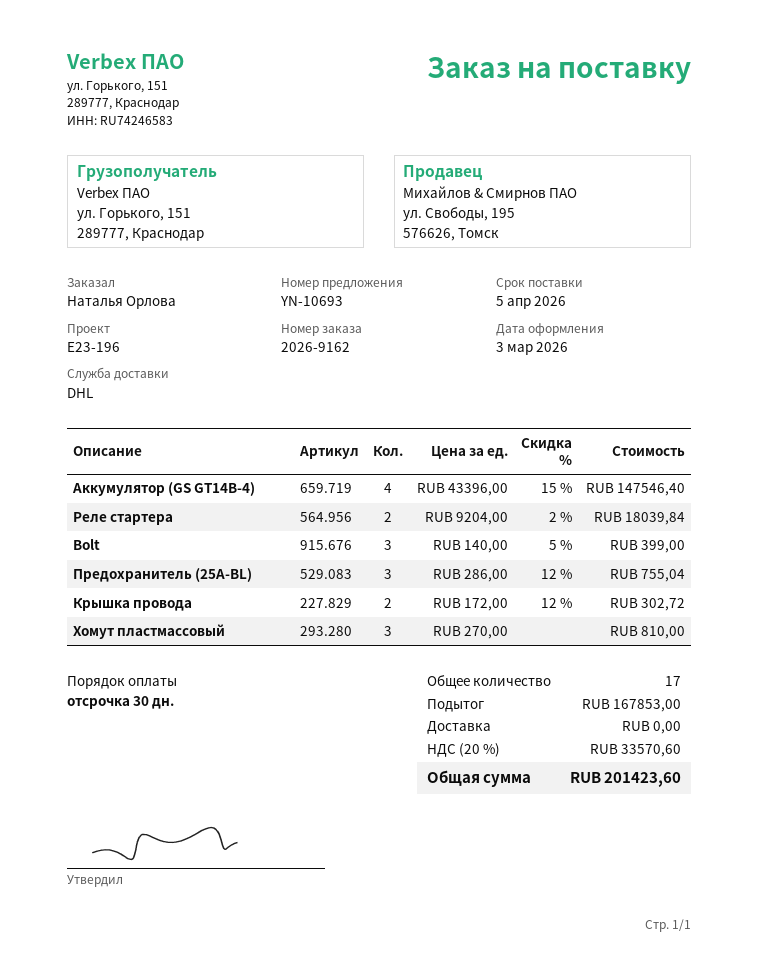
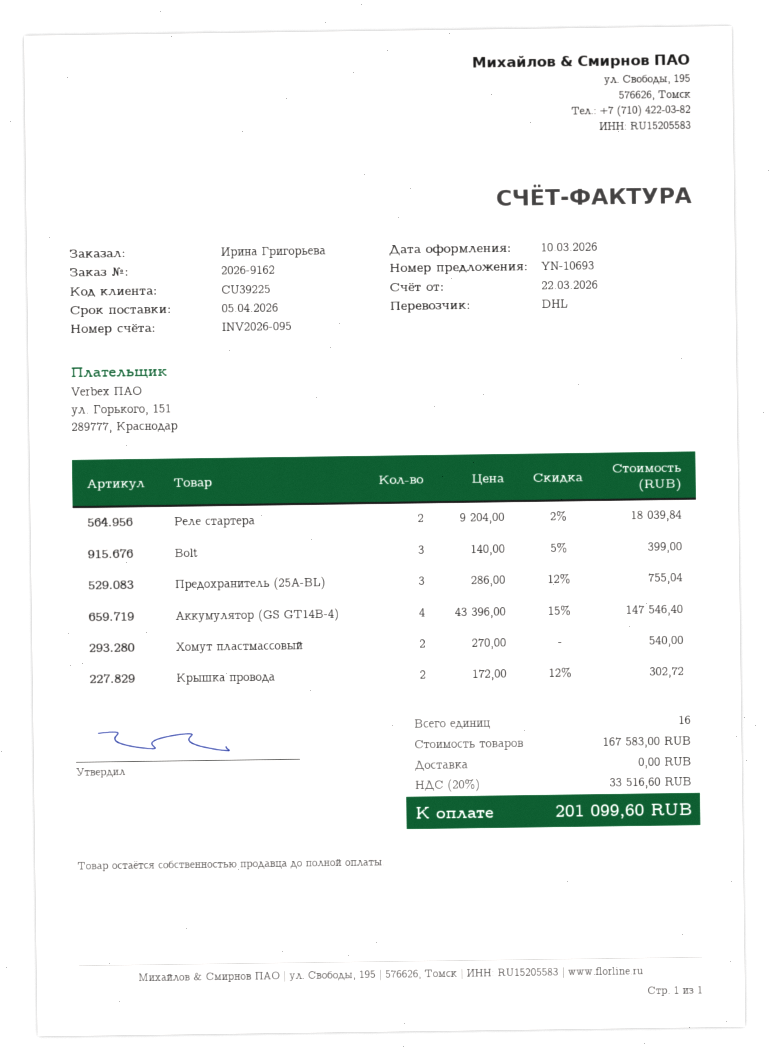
order date: 2026-03-03 -> 2026-03-10
ordered by: Наталья Орлова -> Ирина Григорьева
Хомут пластмассовый: 3 x 270.00 = 810.00 -> 2 x 270.00 = 540.00
total quantity: 17 -> 16
subtotal: 167853.00 -> 167583.00
tax: 20% = 33570.60 -> 20% = 33516.60
total: 201423.60 -> 201099.60

